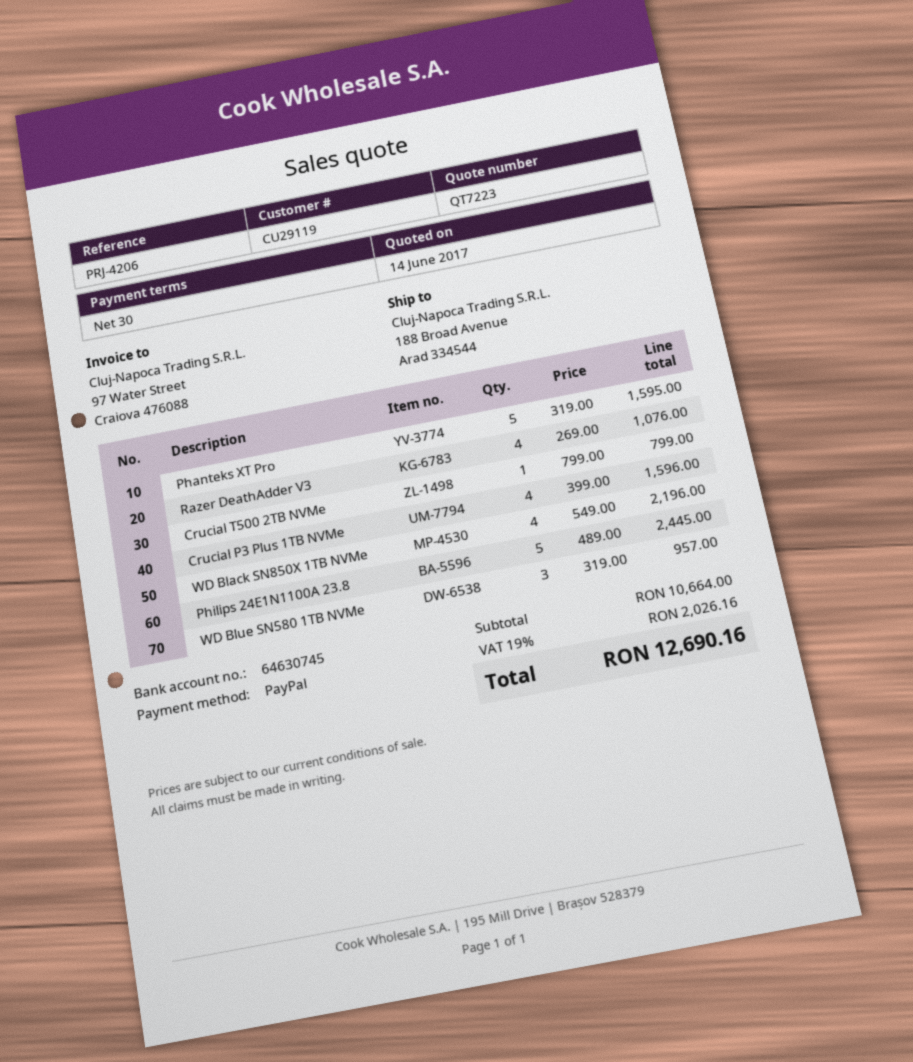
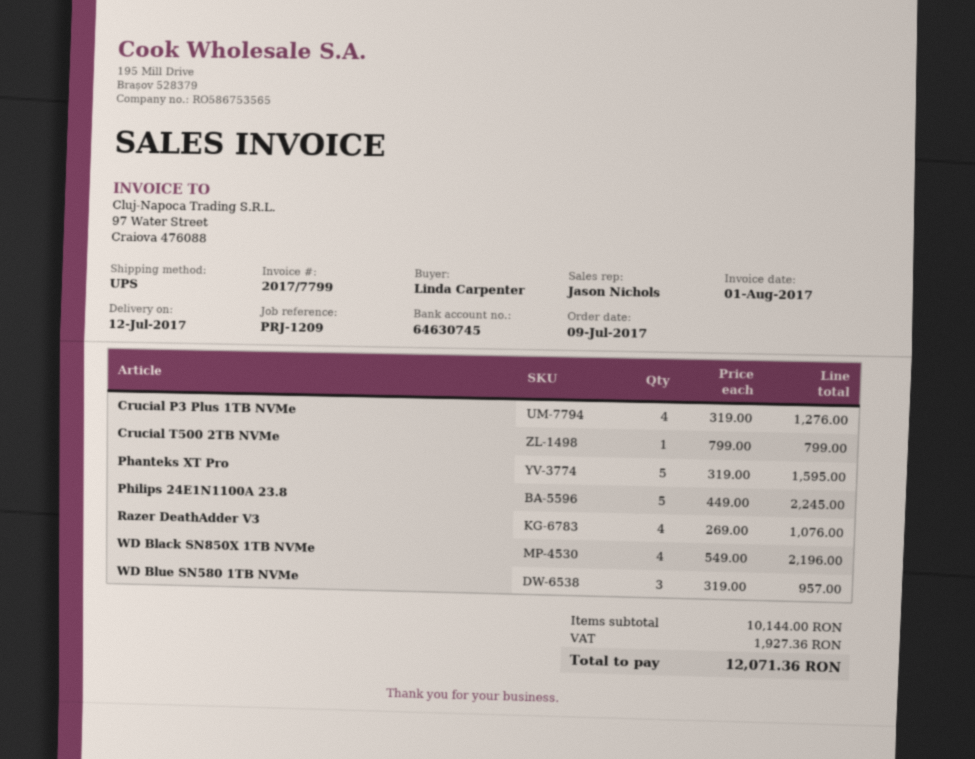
reference: PRJ-4206 -> PRJ-1209
Crucial P3 Plus 1TB NVMe: 4 x 399.00 = 1596.00 -> 4 x 319.00 = 1276.00
Philips 24E1N1100A 23.8: 5 x 489.00 = 2445.00 -> 5 x 449.00 = 2245.00
subtotal: 10664.00 -> 10144.00
tax: 2026.16 -> 1927.36
total: 12690.16 -> 12071.36

